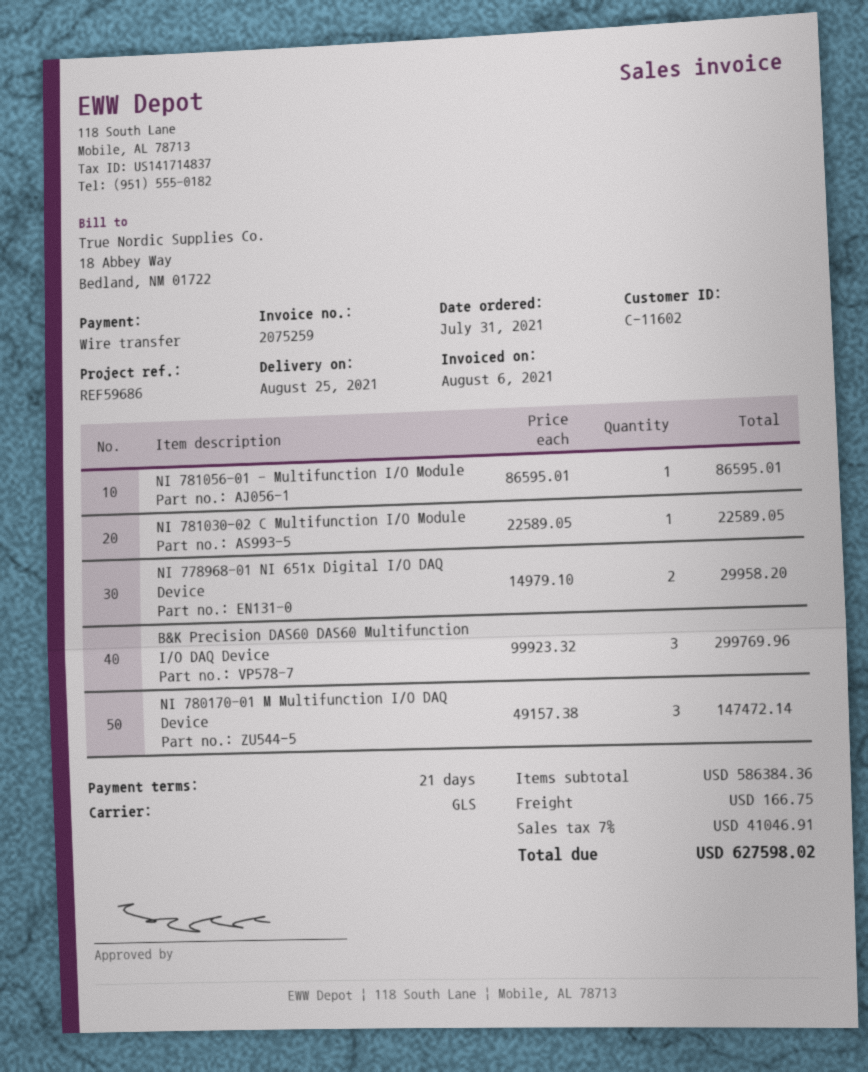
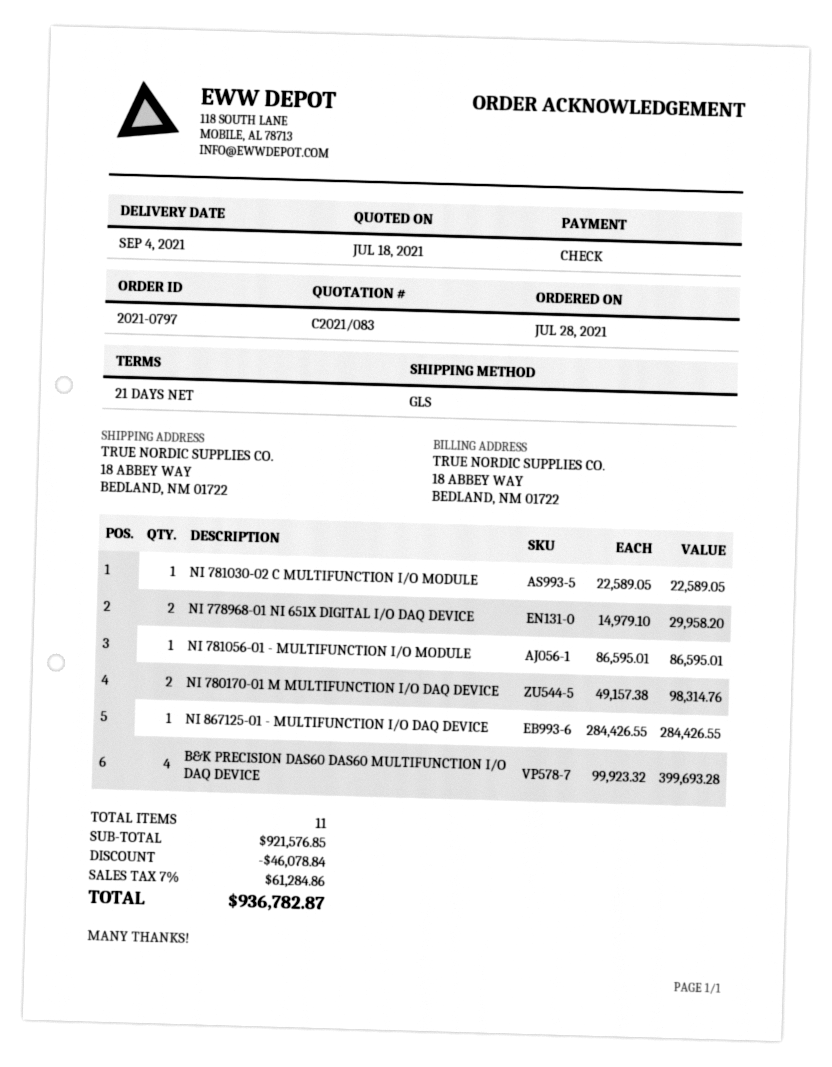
order date: 2021-07-31 -> 2021-07-28
delivery date: 2021-08-25 -> 2021-09-04
payment method: bank transfer -> cheque
B&K Precision DAS60 DAS60 Multifunction I/O DAQ Device: 3 x 99923.32 = 299769.96 -> 4 x 99923.32 = 399693.28
NI 780170-01 M Multifunction I/O DAQ Device: 3 x 49157.38 = 147472.14 -> 2 x 49157.38 = 98314.76
NI 867125-01 - MULTIFUNCTION I/O DAQ DEVICE: none -> 1 x 284426.55 = 284426.55
subtotal: 586384.36 -> 921576.85
discount: none -> 46078.84
shipping: 166.75 -> none
tax: 7% = 41046.91 -> 7% = 61284.86
total: 627598.02 -> 936782.87

